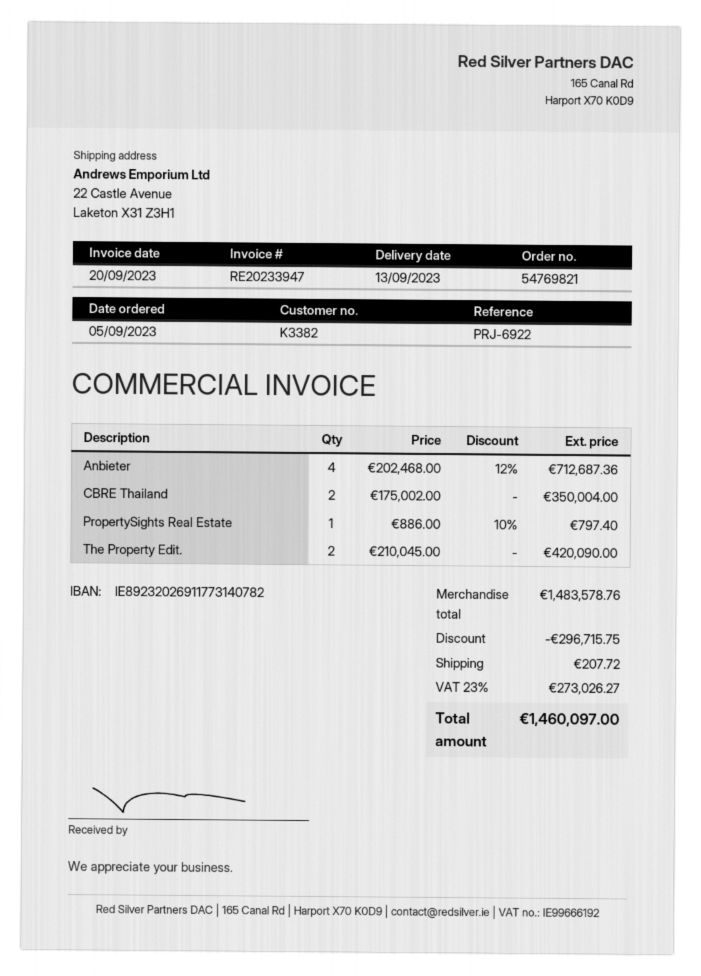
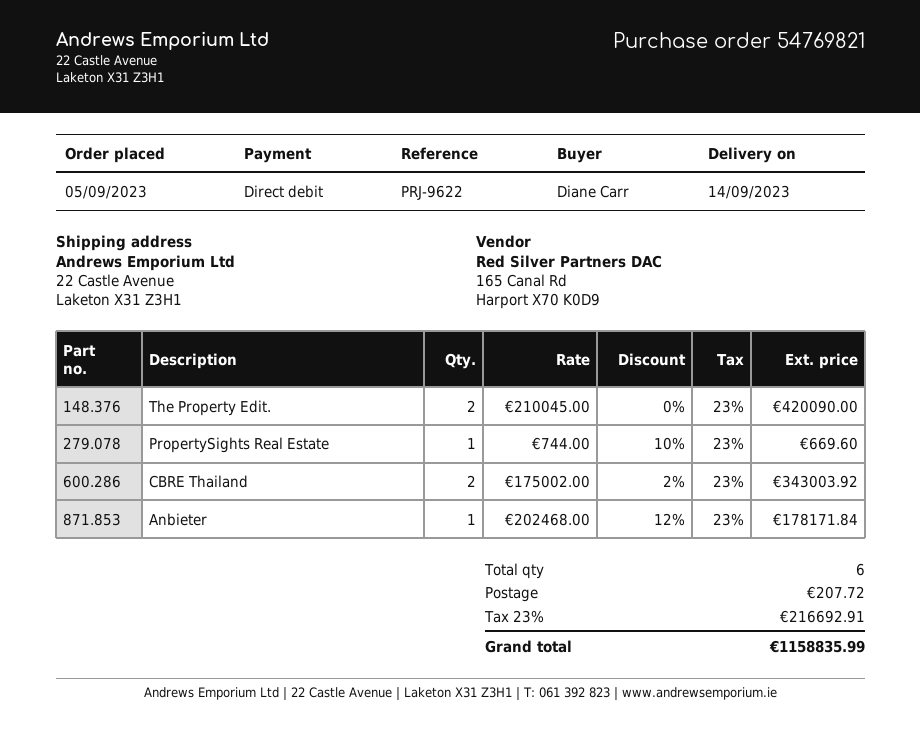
delivery date: 2023-09-13 -> 2023-09-14
reference: PRJ-6922 -> PRJ-9622
Anbieter: 4 x 202468.00 - 12% = 712687.36 -> 1 x 202468.00 - 12% = 178171.84
CBRE Thailand: 2 x 175002.00 = 350004.00 -> 2 x 175002.00 - 2% = 343003.92
PropertySights Real Estate: 1 x 886.00 - 10% = 797.40 -> 1 x 744.00 - 10% = 669.60
discount: 296715.75 -> none
tax: 23% = 273026.27 -> 23% = 216692.91
total: 1460097.00 -> 1158835.99

